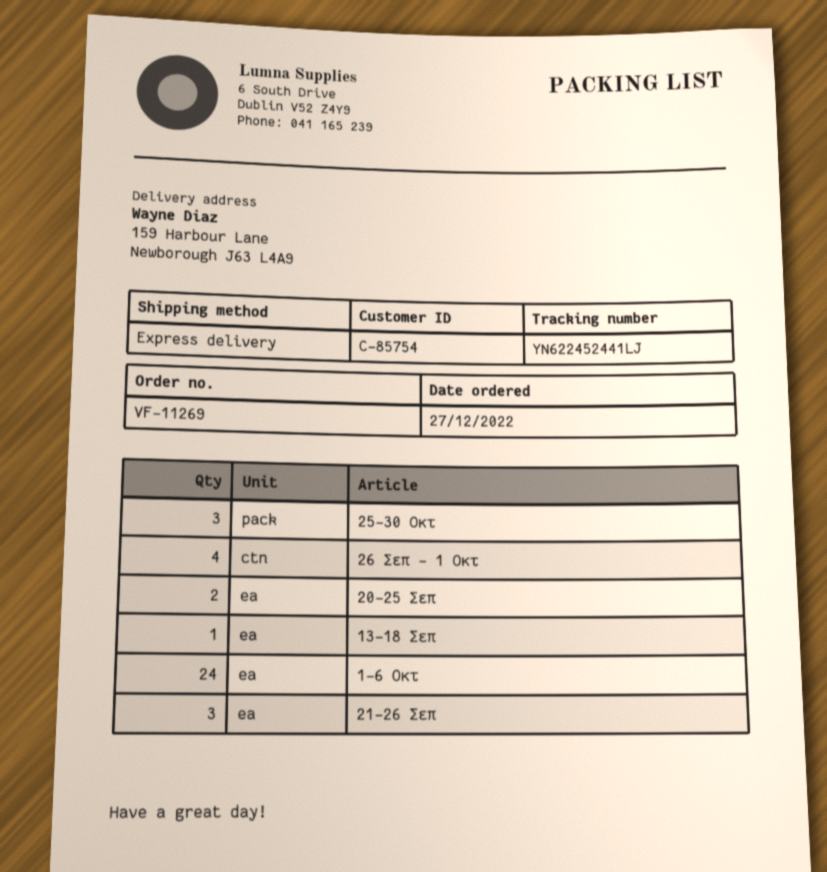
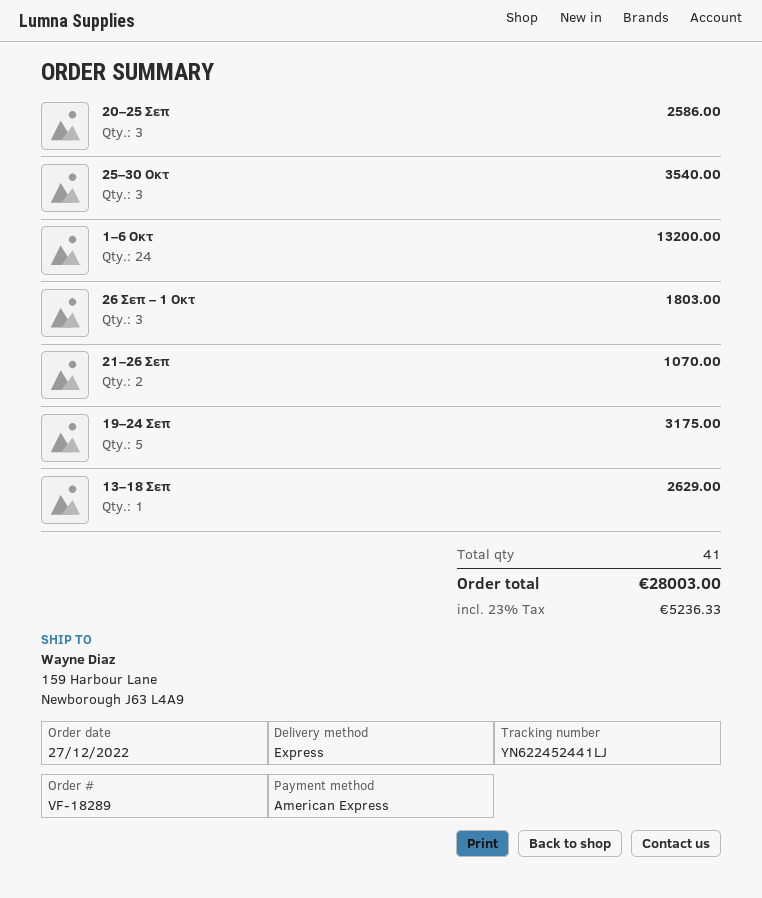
order number: VF-11269 -> VF-18289
26 Σεπ – 1 Οκτ: 4 -> 3
20–25 Σεπ: 2 -> 3
21–26 Σεπ: 3 -> 2
19–24 Σεπ: none -> 5

